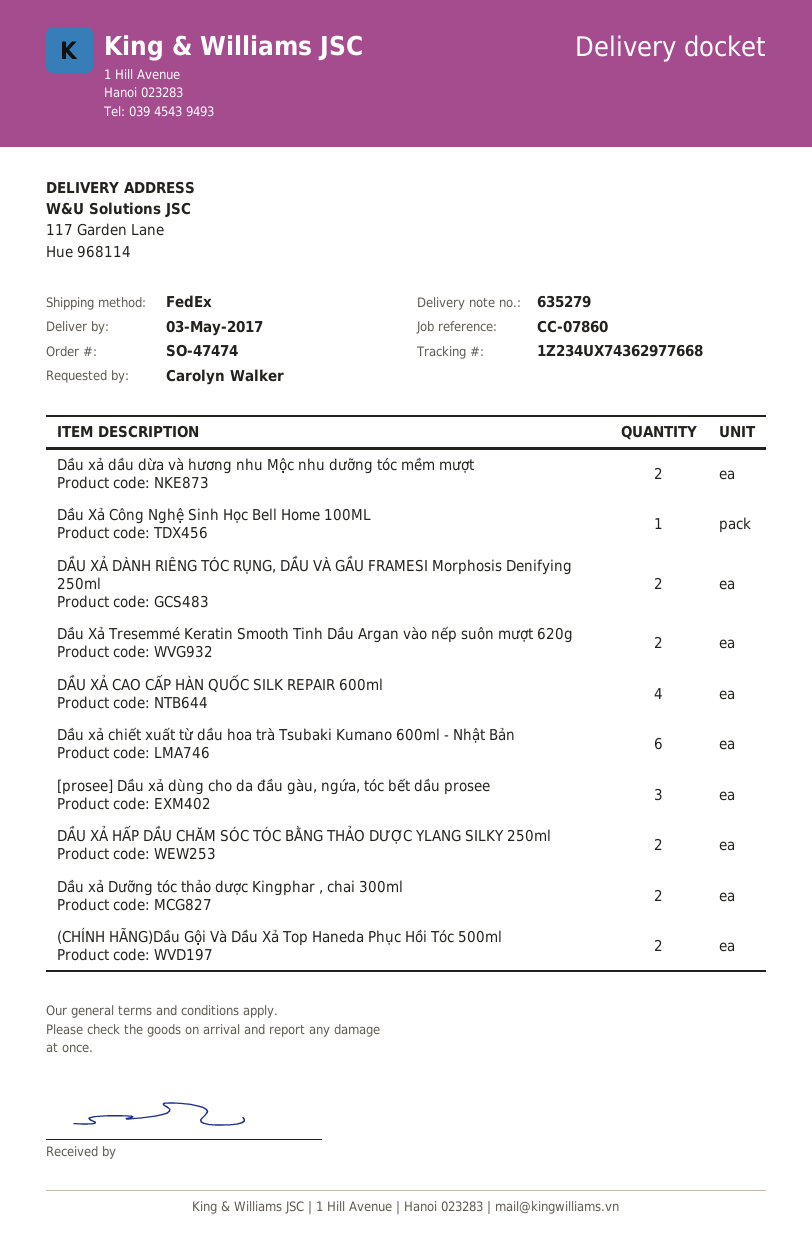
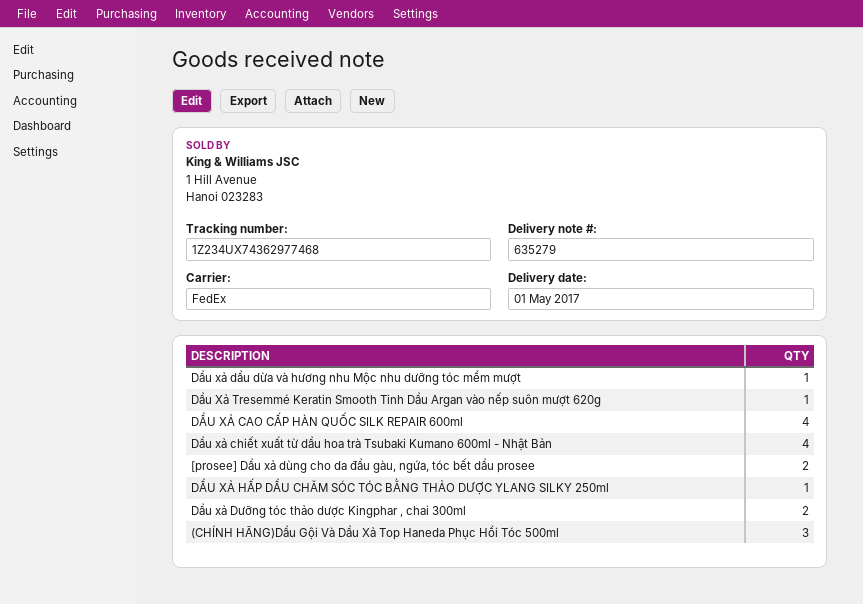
delivery date: 2017-05-03 -> 2017-05-01
tracking number: 1Z234UX74362977668 -> 1Z234UX74362977468
Dầu xả dầu dừa và hương nhu Mộc nhu dưỡng tóc mềm mượt: 2 -> 1
Dầu Xả Công Nghệ Sinh Học Bell Home 100ML: 1 -> none
DẦU XẢ DÀNH RIÊNG TÓC RỤNG, DẦU VÀ GẦU FRAMESI Morphosis Denifying 250ml: 2 -> none
Dầu Xả Tresemmé Keratin Smooth Tinh Dầu Argan vào nếp suôn mượt 620g: 2 -> 1
Dầu xả chiết xuất từ dầu hoa trà Tsubaki Kumano 600ml - Nhật Bản: 6 -> 4
[prosee] Dầu xả dùng cho da đầu gàu, ngứa, tóc bết dầu prosee: 3 -> 2
DẦU XẢ HẤP DẦU CHĂM SÓC TÓC BẰNG THẢO DƯỢC YLANG SILKY 250ml: 2 -> 1
(CHÍNH HÃNG)Dầu Gội Và Dầu Xả Top Haneda Phục Hồi Tóc 500ml: 2 -> 3

